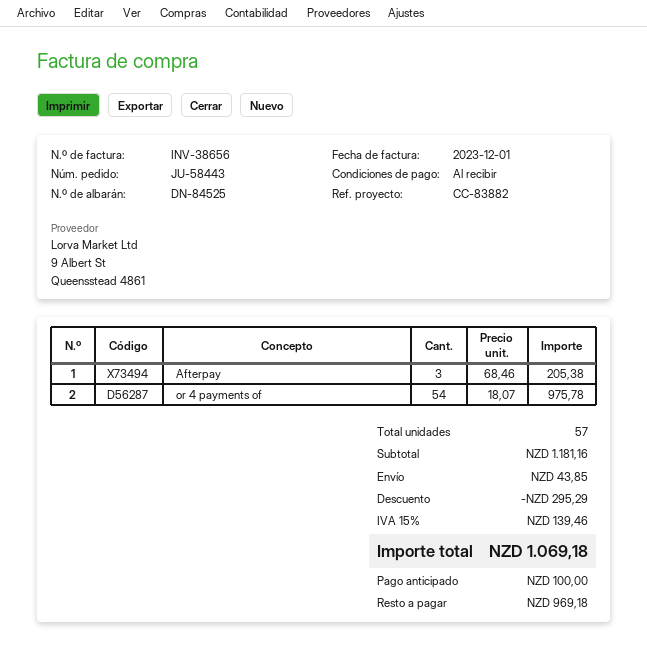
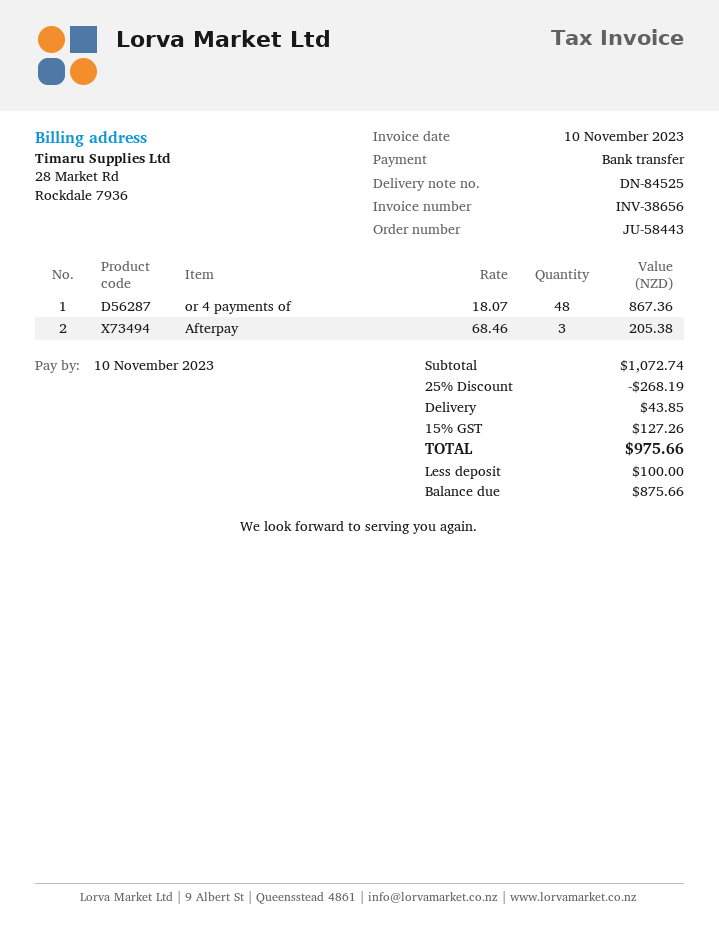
invoice date: 2023-12-01 -> 2023-11-10
or 4 payments of: 54 x 18.07 = 975.78 -> 48 x 18.07 = 867.36
subtotal: 1181.16 -> 1072.74
discount: 295.29 -> 268.19
tax: 15% = 139.46 -> 15% = 127.26
total: 1069.18 -> 975.66
balance: 969.18 -> 875.66

